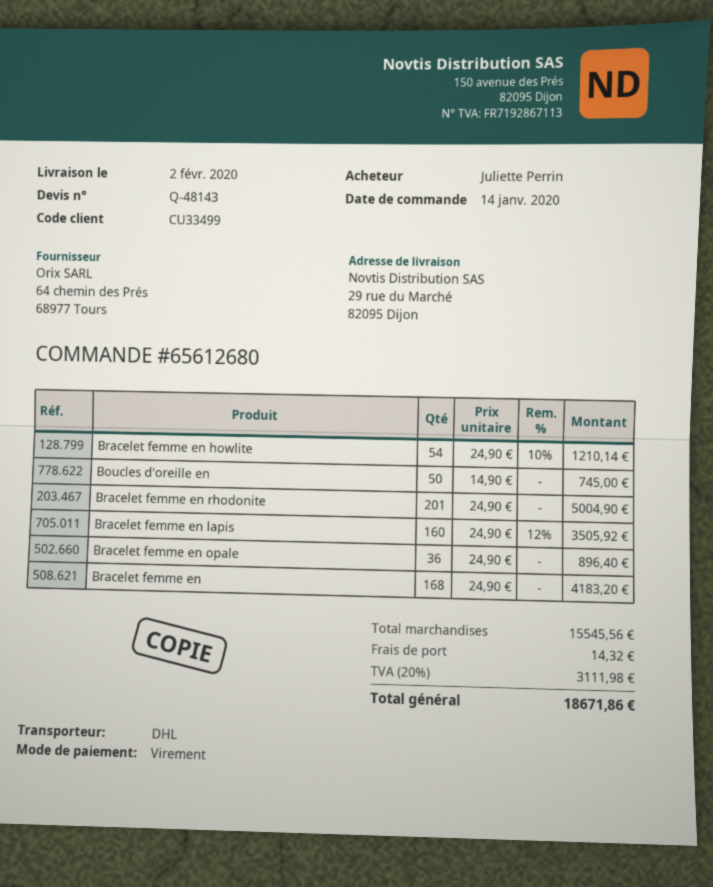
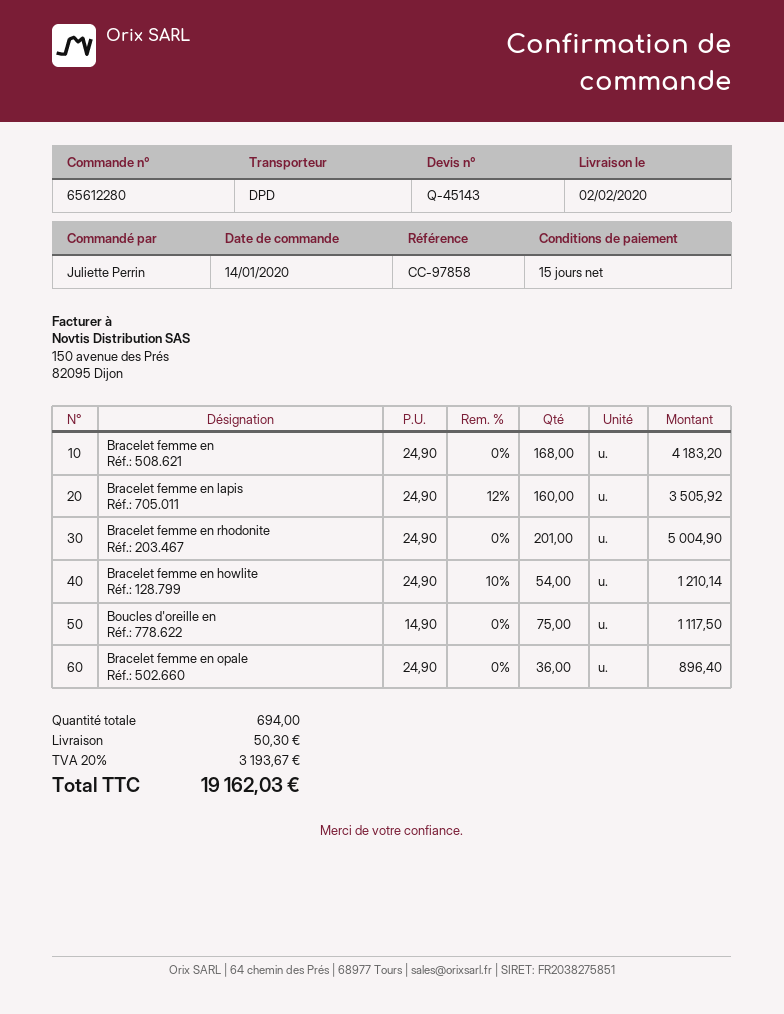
quote number: Q-48143 -> Q-45143
order number: 65612680 -> 65612280
shipping method: DHL -> DPD
Boucles d'oreille en: 50 x 14.90 = 745.00 -> 75 x 14.90 = 1117.50
shipping: 14.32 -> 50.30
tax: 20% = 3111.98 -> 20% = 3193.67
total: 18671.86 -> 19162.03

